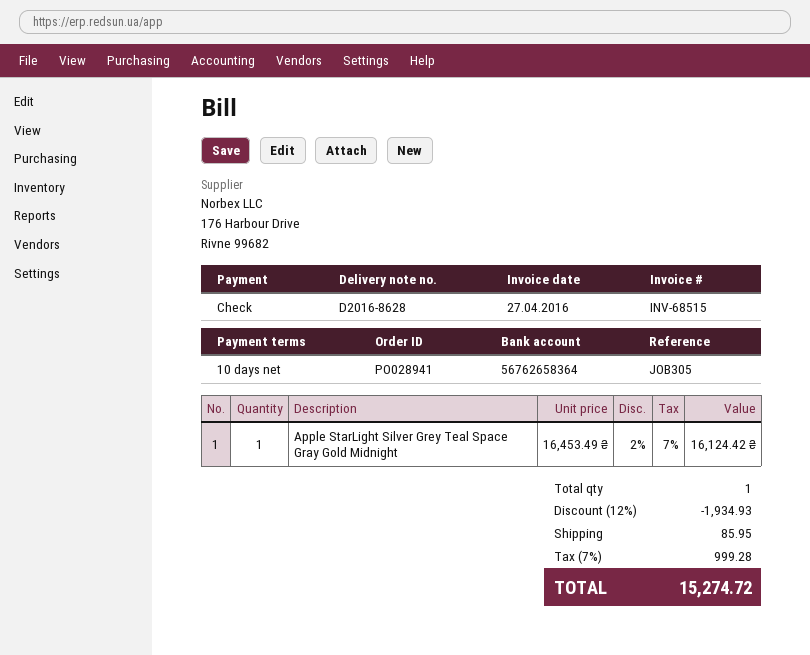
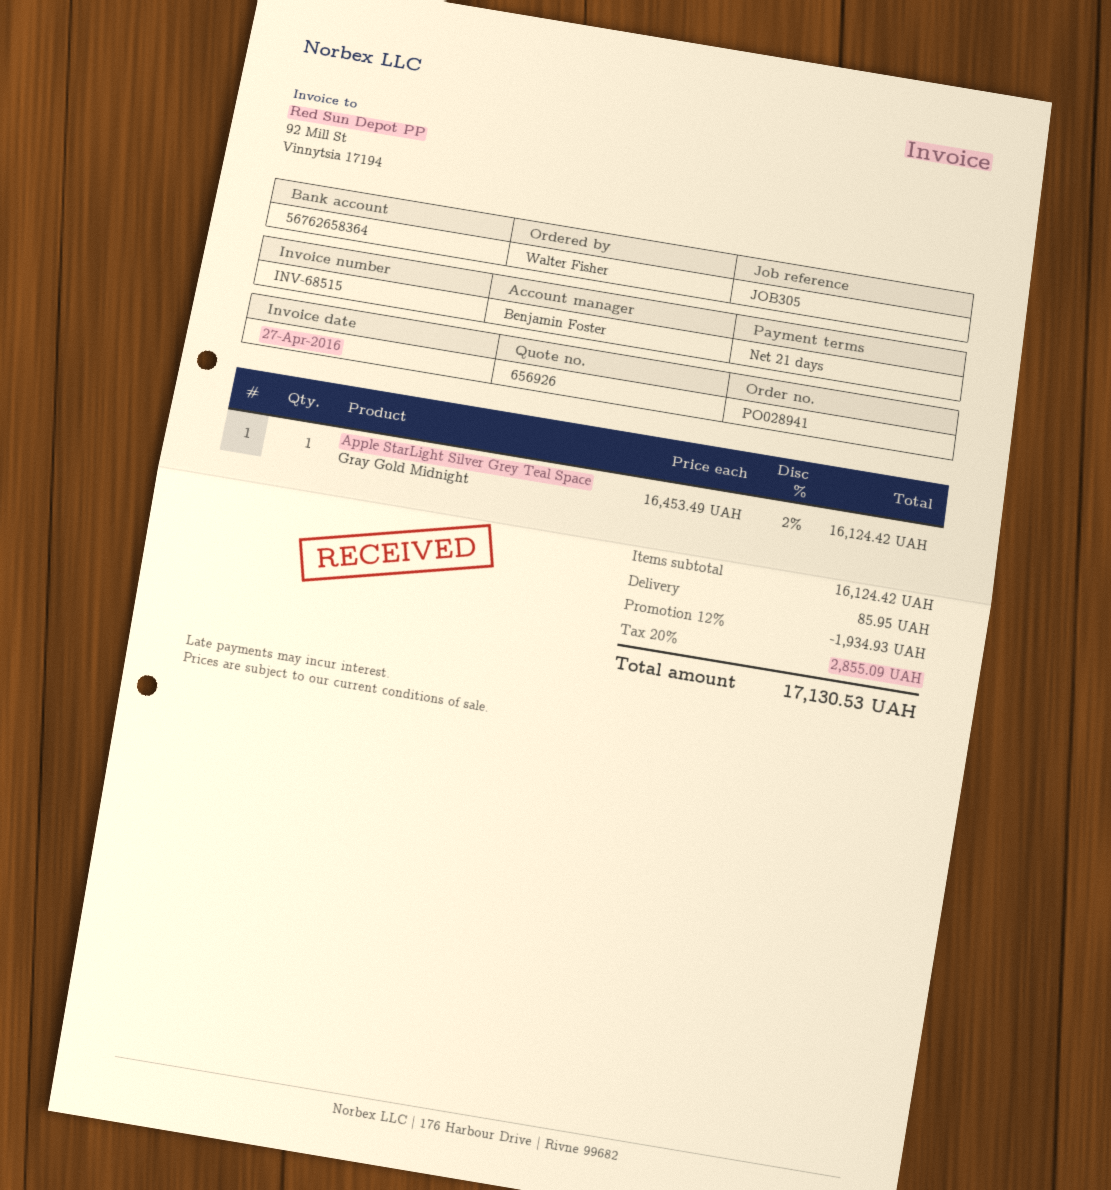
payment terms: 10 days -> 21 days
tax: 7% = 999.28 -> 20% = 2855.09
total: 15274.72 -> 17130.53

